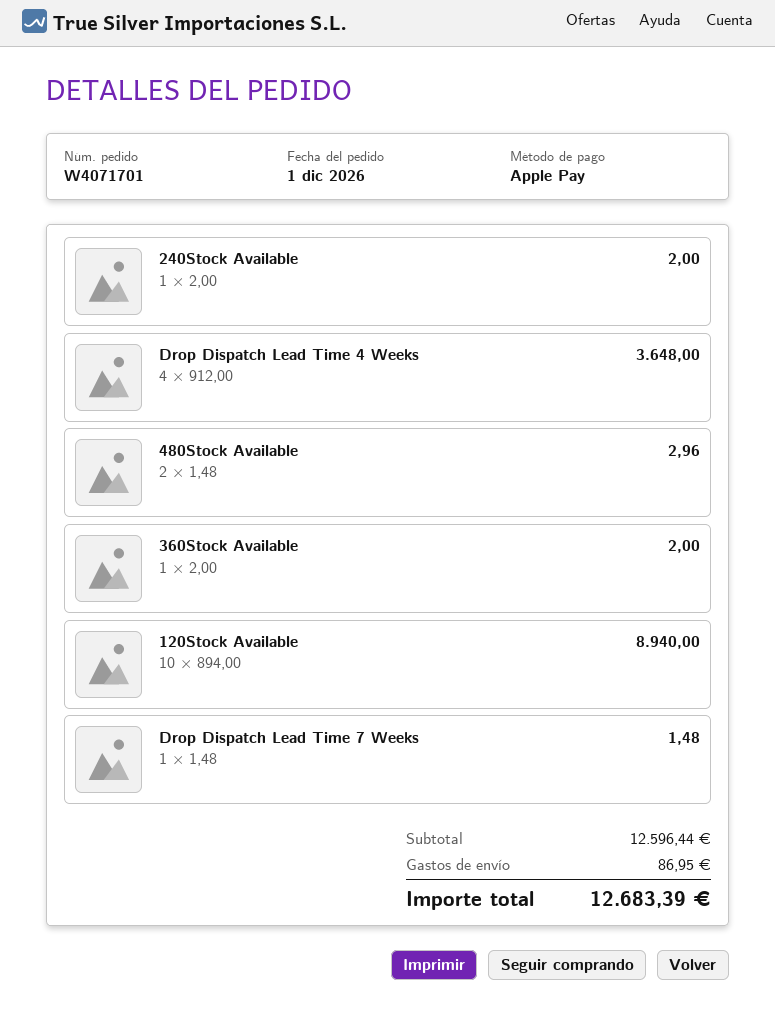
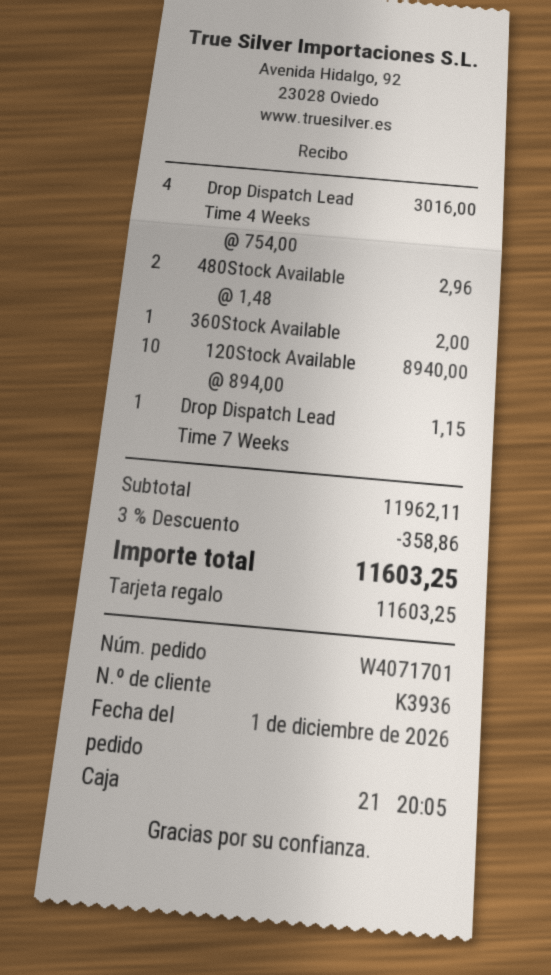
payment method: Apple Pay -> gift card
240Stock Available: 1 x 2.00 = 2.00 -> none
Drop Dispatch Lead Time 4 Weeks: 4 x 912.00 = 3648.00 -> 4 x 754.00 = 3016.00
Drop Dispatch Lead Time 7 Weeks: 1 x 1.48 = 1.48 -> 1 x 1.15 = 1.15
subtotal: 12596.44 -> 11962.11
discount: none -> 3% = 358.86
shipping: 86.95 -> none
total: 12683.39 -> 11603.25

